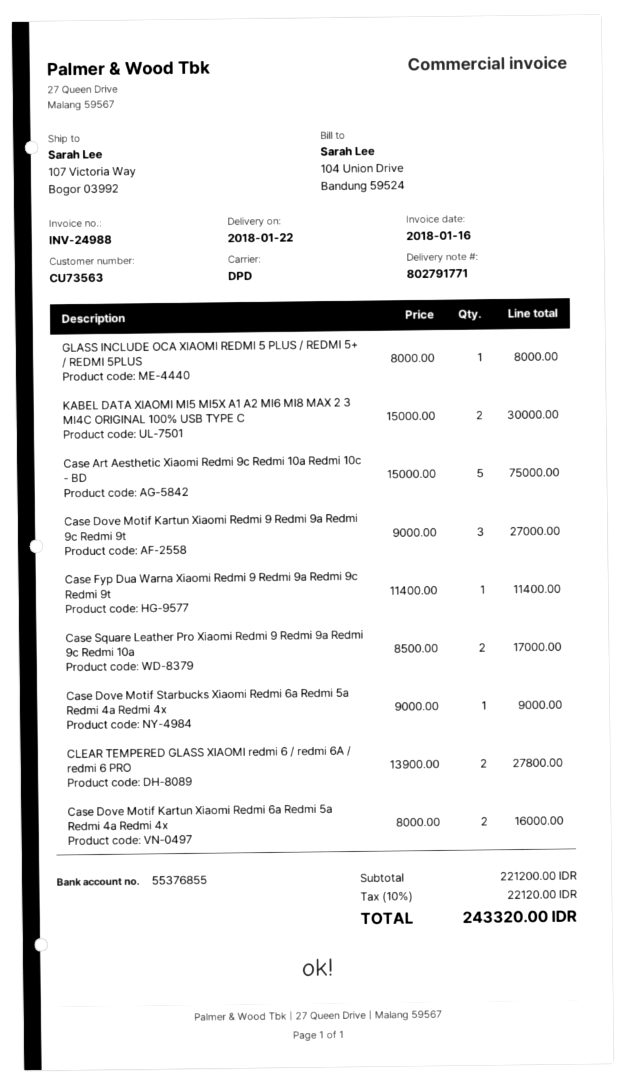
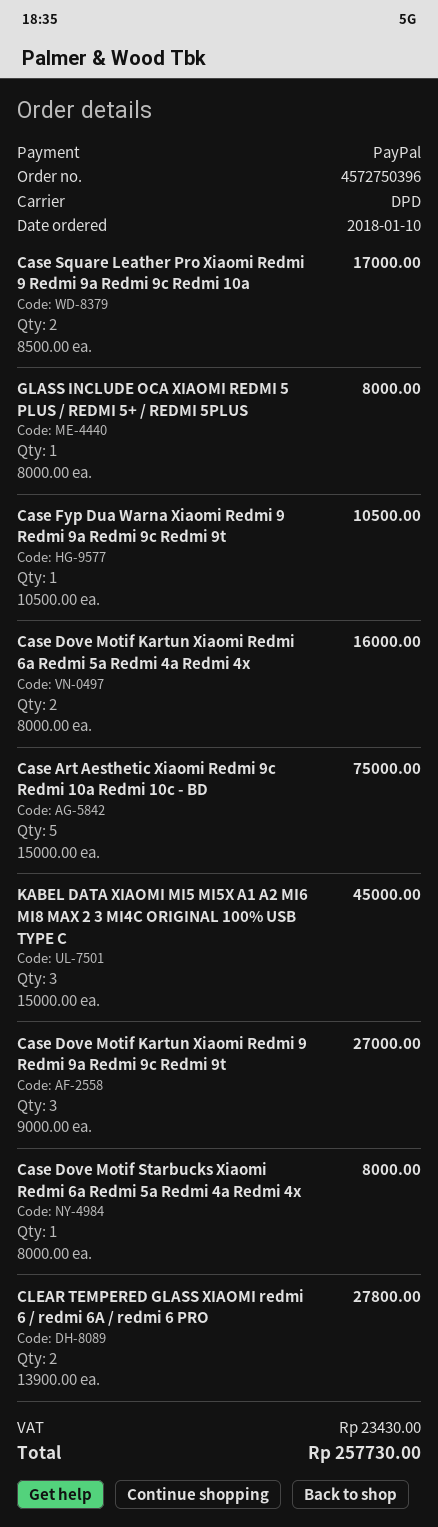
KABEL DATA XIAOMI MI5 MI5X A1 A2 MI6 MI8 MAX 2 3 MI4C ORIGINAL 100% USB TYPE C: 2 x 15000.00 = 30000.00 -> 3 x 15000.00 = 45000.00
Case Fyp Dua Warna Xiaomi Redmi 9 Redmi 9a Redmi 9c Redmi 9t: 1 x 11400.00 = 11400.00 -> 1 x 10500.00 = 10500.00
Case Dove Motif Starbucks Xiaomi Redmi 6a Redmi 5a Redmi 4a Redmi 4x: 1 x 9000.00 = 9000.00 -> 1 x 8000.00 = 8000.00
tax: 22120.00 -> 23430.00
total: 243320.00 -> 257730.00

